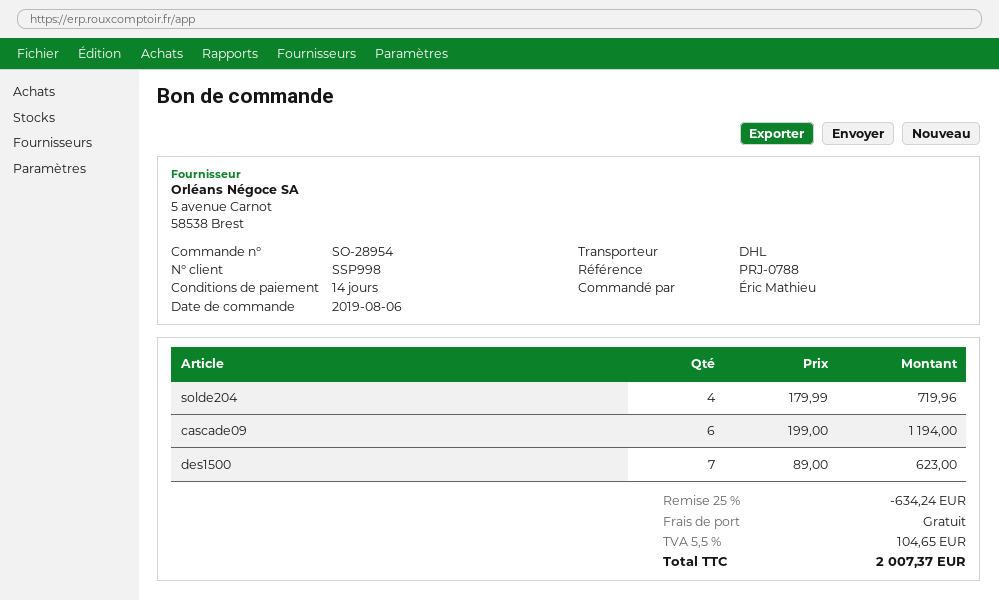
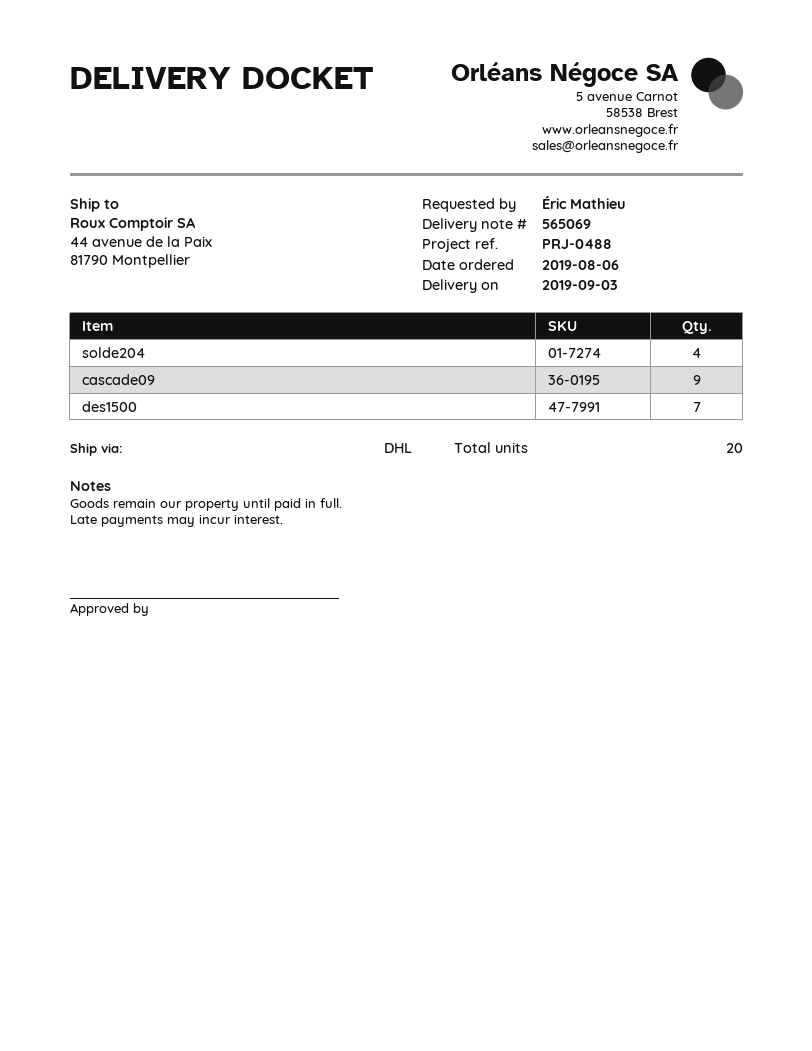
reference: PRJ-0788 -> PRJ-0488
cascade09: 6 -> 9

